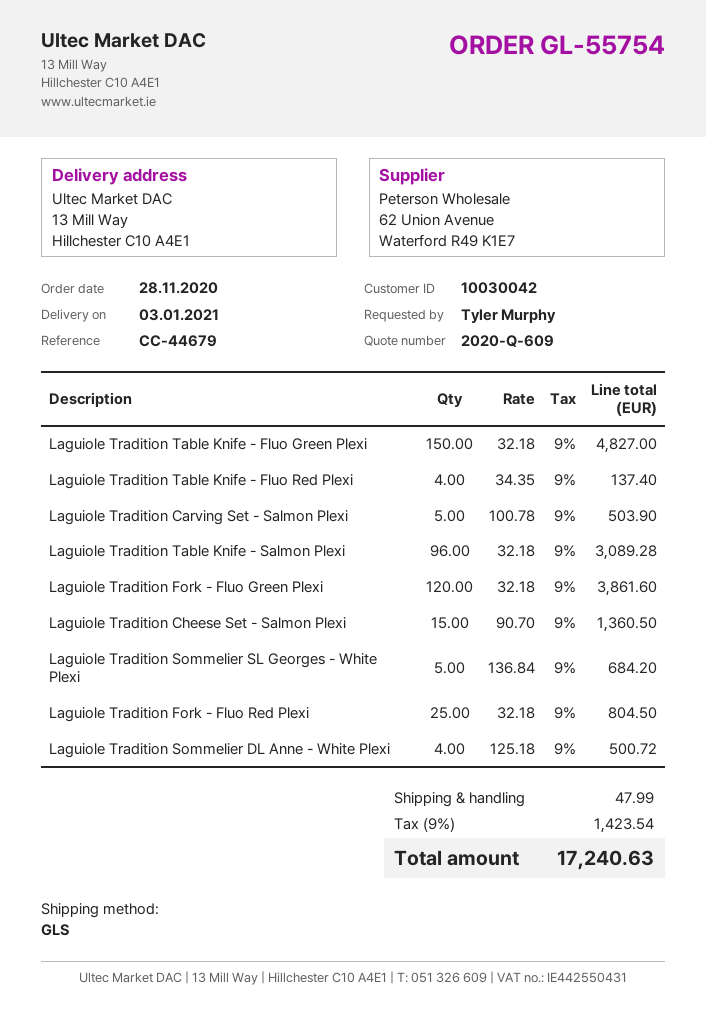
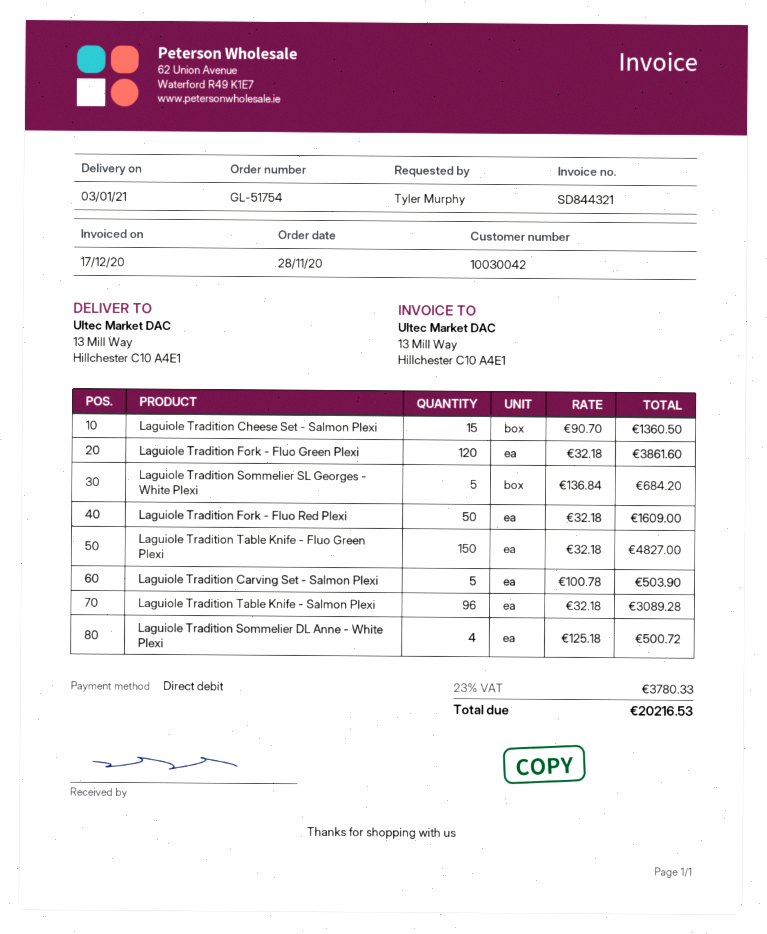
order number: GL-55754 -> GL-51754
Laguiole Tradition Table Knife - Fluo Red Plexi: 4 x 34.35 = 137.40 -> none
Laguiole Tradition Fork - Fluo Red Plexi: 25 x 32.18 = 804.50 -> 50 x 32.18 = 1609.00
shipping: 47.99 -> none
tax: 9% = 1423.54 -> 23% = 3780.33
total: 17240.63 -> 20216.53

